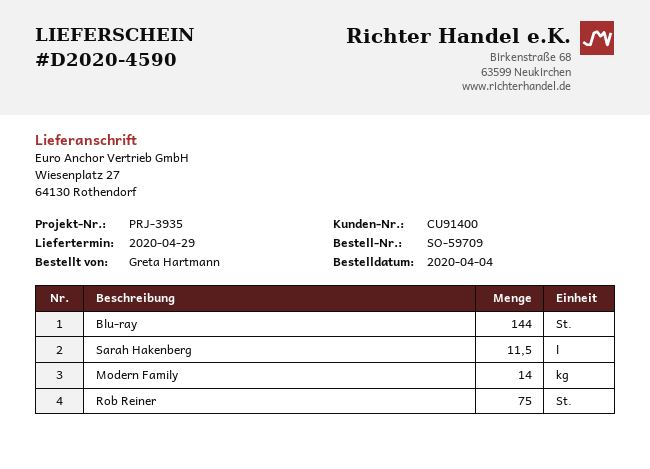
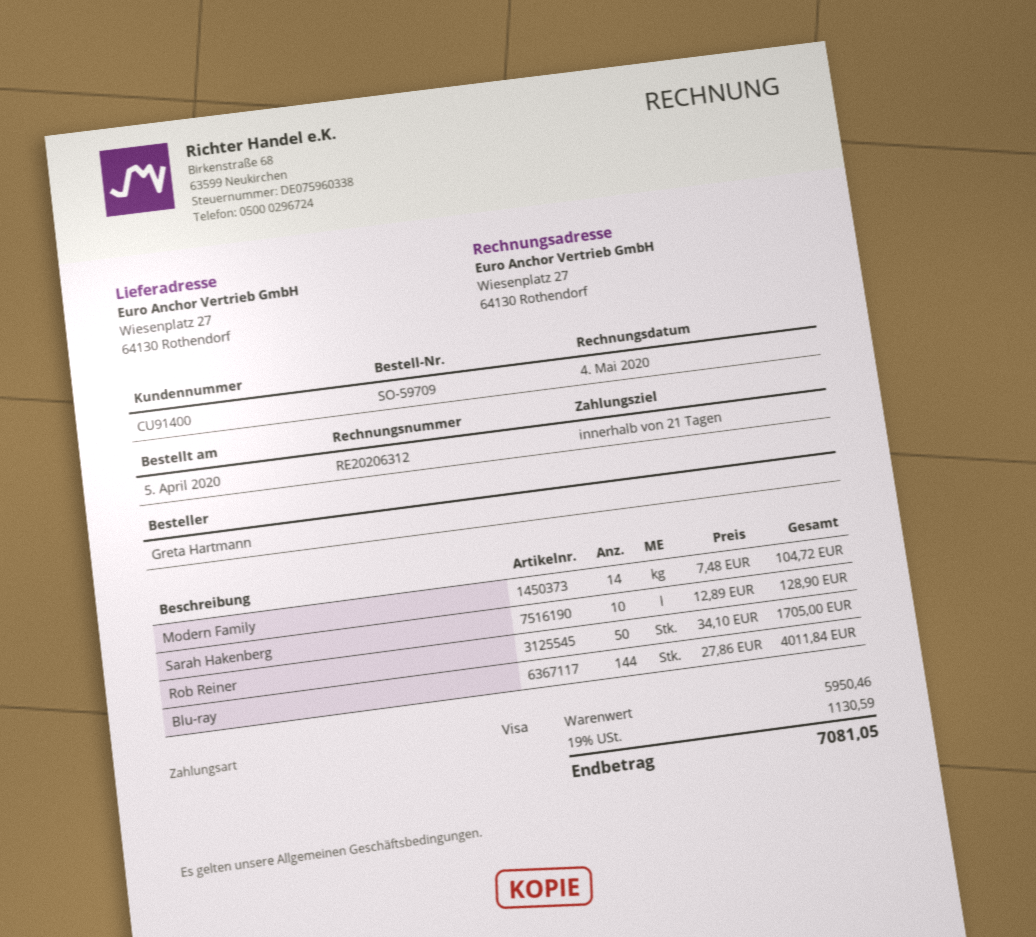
order date: 2020-04-04 -> 2020-04-05
Sarah Hakenberg: 11.5 -> 10
Rob Reiner: 75 -> 50

